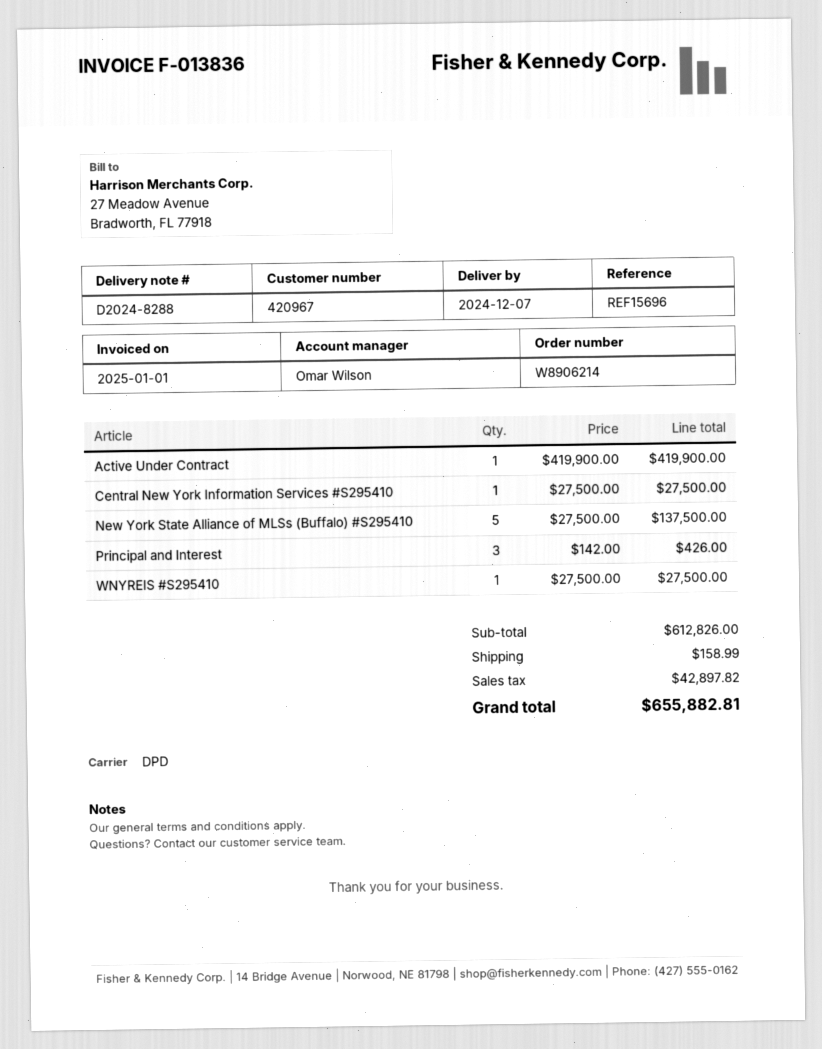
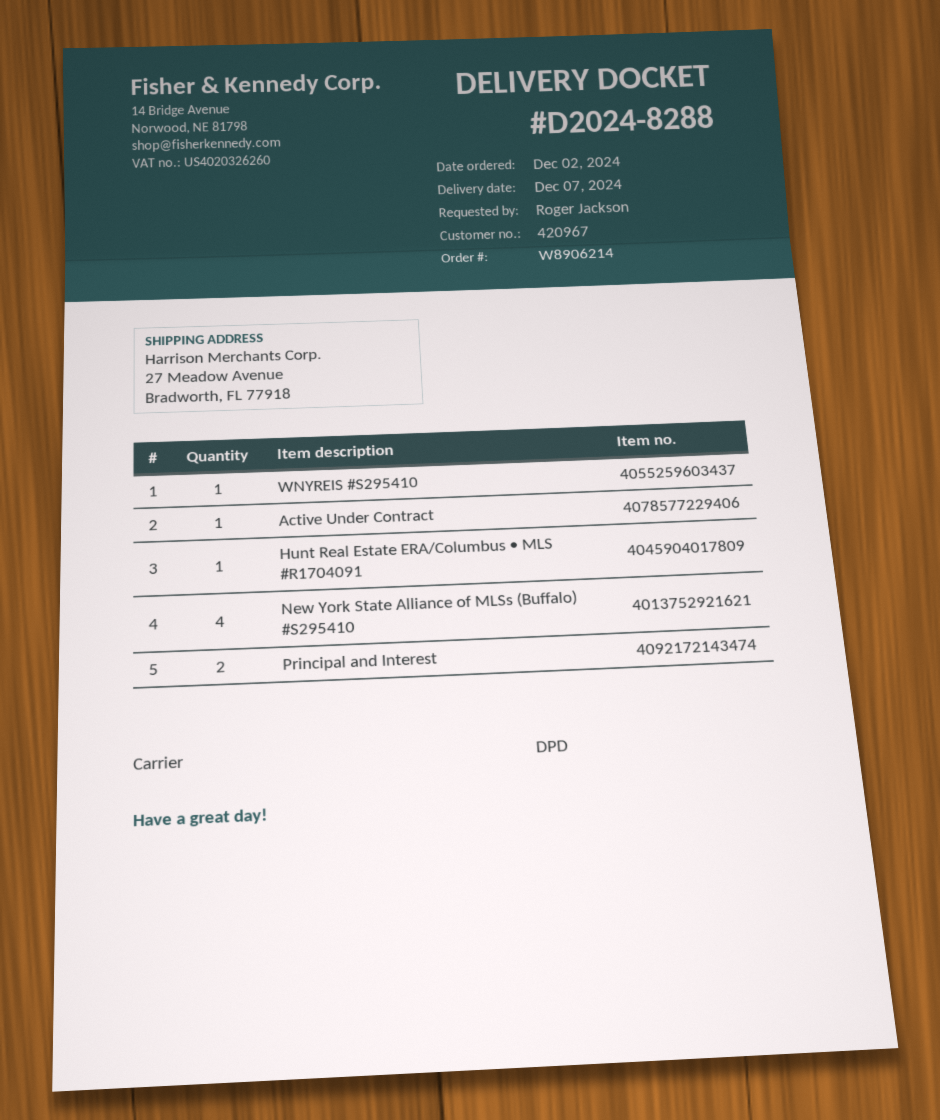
Central New York Information Services #S295410: 1 -> none
New York State Alliance of MLSs (Buffalo) #S295410: 5 -> 4
Principal and Interest: 3 -> 2
Hunt Real Estate ERA/Columbus • MLS #R1704091: none -> 1

